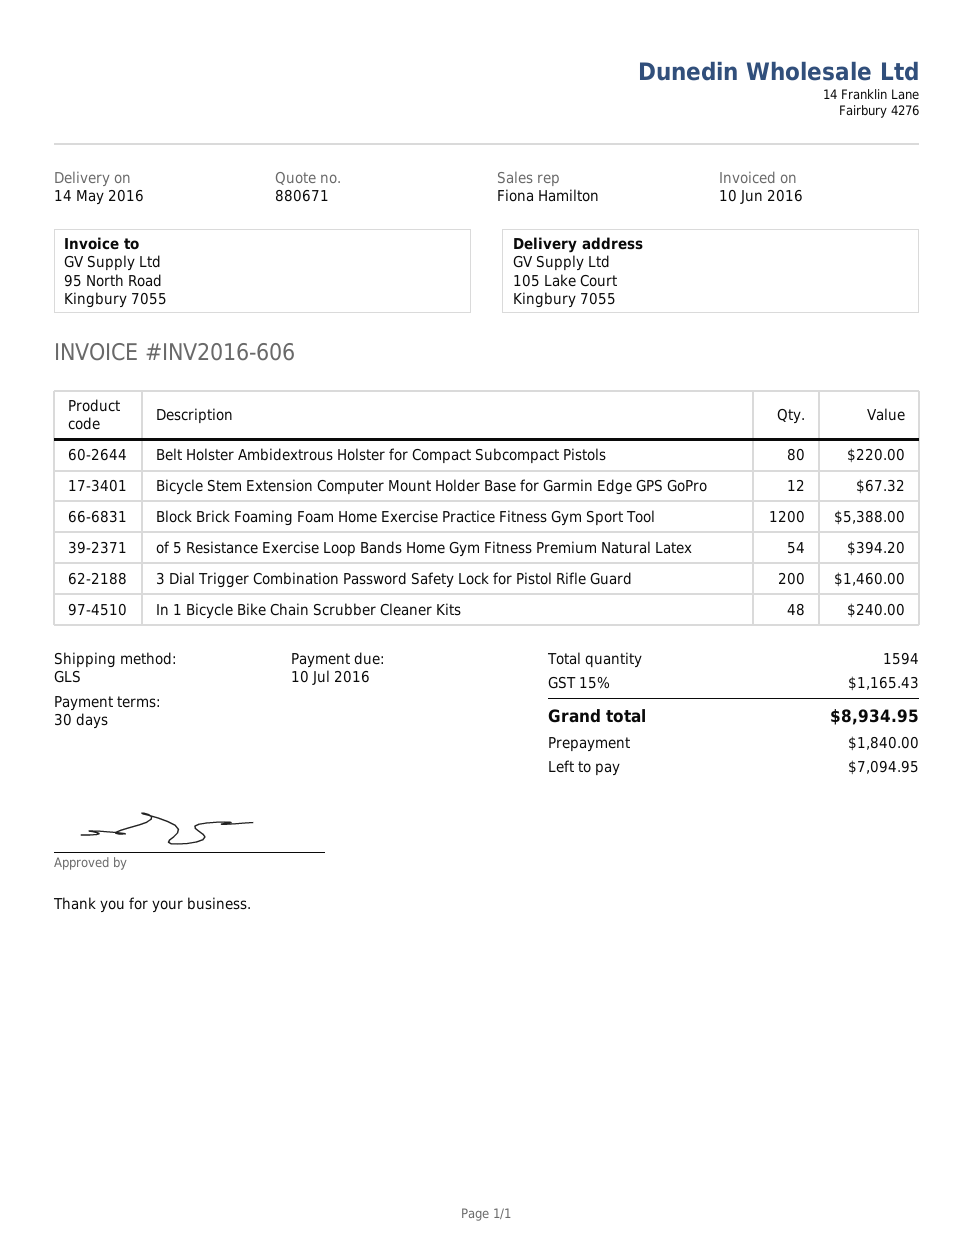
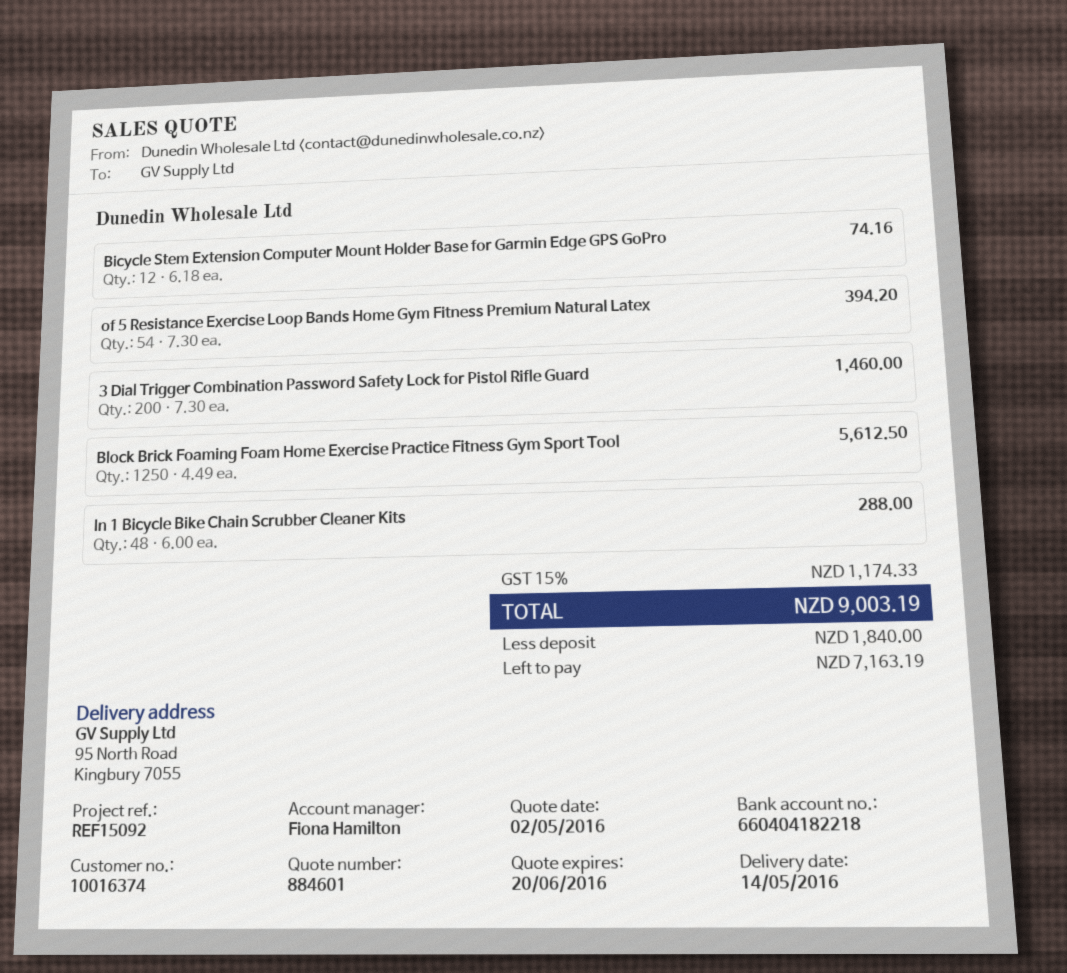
quote number: 880671 -> 884601
ship to: 105 Lake Court, Kingbury 7055 -> 95 North Road, Kingbury 7055
Belt Holster Ambidextrous Holster for Compact Subcompact Pistols: 80 for 220.00 -> none
Bicycle Stem Extension Computer Mount Holder Base for Garmin Edge GPS GoPro: 12 for 67.32 -> 12 for 74.16
Block Brick Foaming Foam Home Exercise Practice Fitness Gym Sport Tool: 1200 for 5388.00 -> 1250 for 5612.50
In 1 Bicycle Bike Chain Scrubber Cleaner Kits: 48 for 240.00 -> 48 for 288.00
tax: 15% = 1165.43 -> 15% = 1174.33
total: 8934.95 -> 9003.19
balance: 7094.95 -> 7163.19

